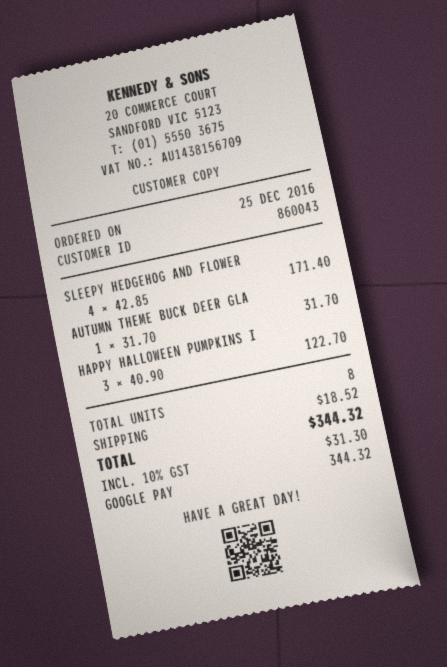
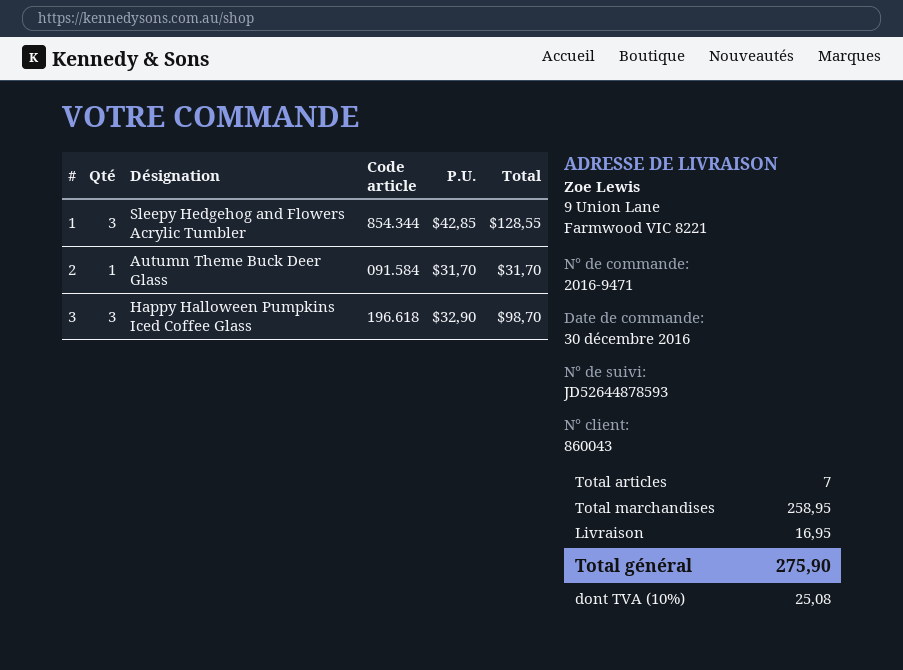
order date: 2016-12-25 -> 2016-12-30
SLEEPY HEDGEHOG AND FLOWER: 4 x 42.85 = 171.40 -> 3 x 42.85 = 128.55
HAPPY HALLOWEEN PUMPKINS I: 3 x 40.90 = 122.70 -> 3 x 32.90 = 98.70
total quantity: 8 -> 7
shipping: 18.52 -> 16.95
tax: 10% = 31.30 -> 10% = 25.08
total: 344.32 -> 275.90

